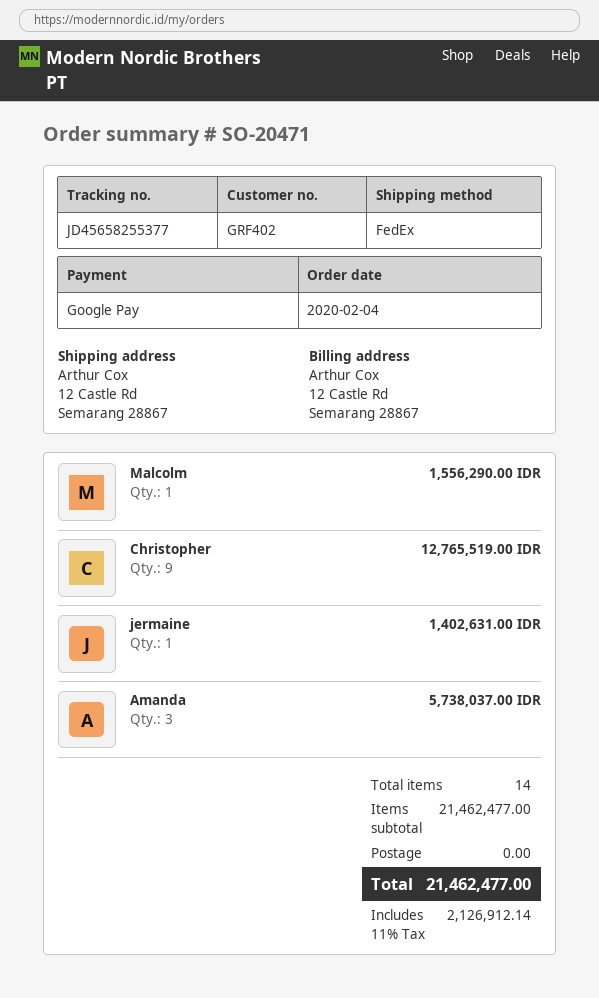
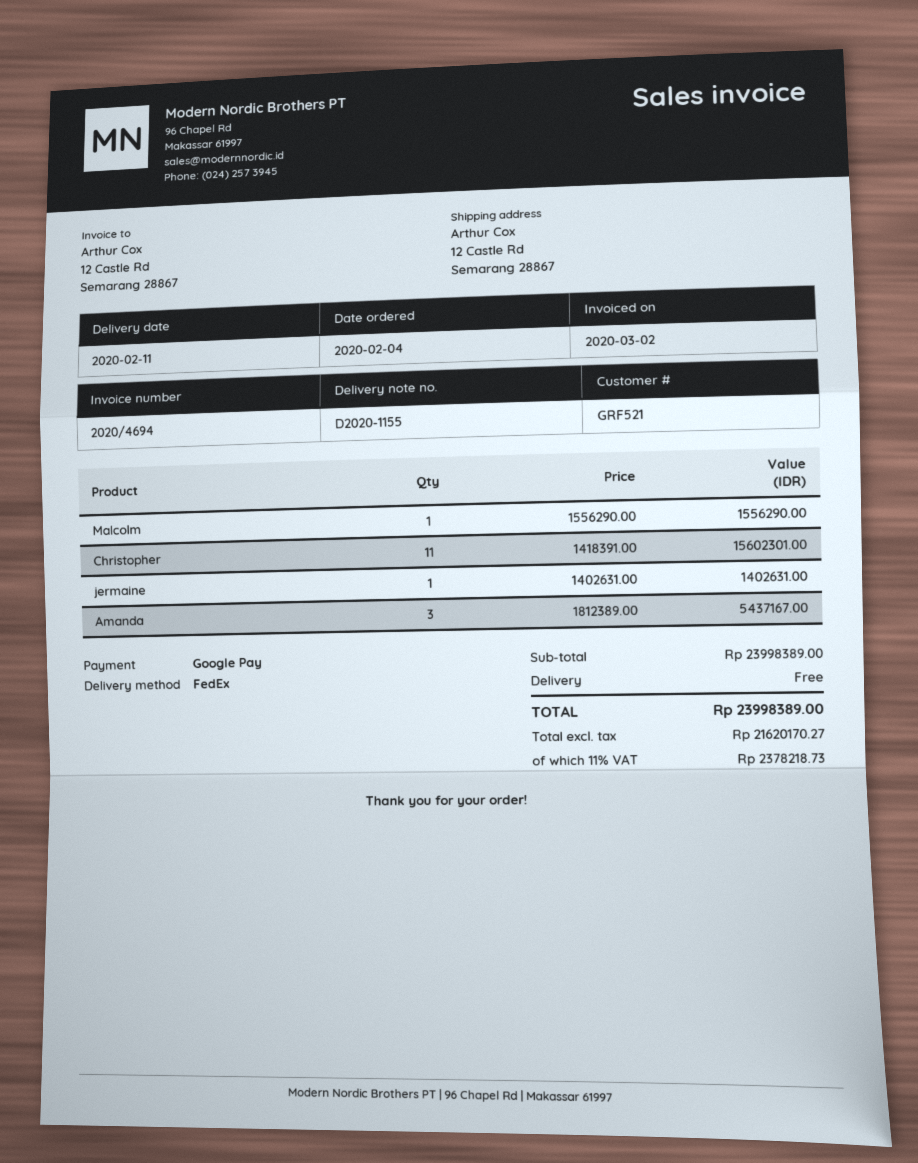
customer number: GRF402 -> GRF521
Christopher: 9 for 12765519.00 -> 11 for 15602301.00
Amanda: 3 for 5738037.00 -> 3 for 5437167.00
subtotal: 21462477.00 -> 23998389.00
tax: 11% = 2126912.14 -> 11% = 2378218.73
total: 21462477.00 -> 23998389.00

